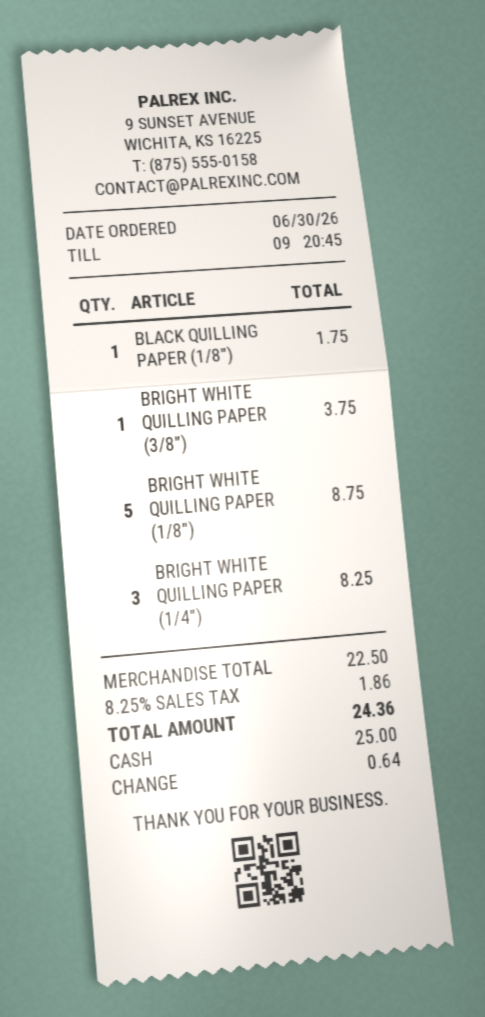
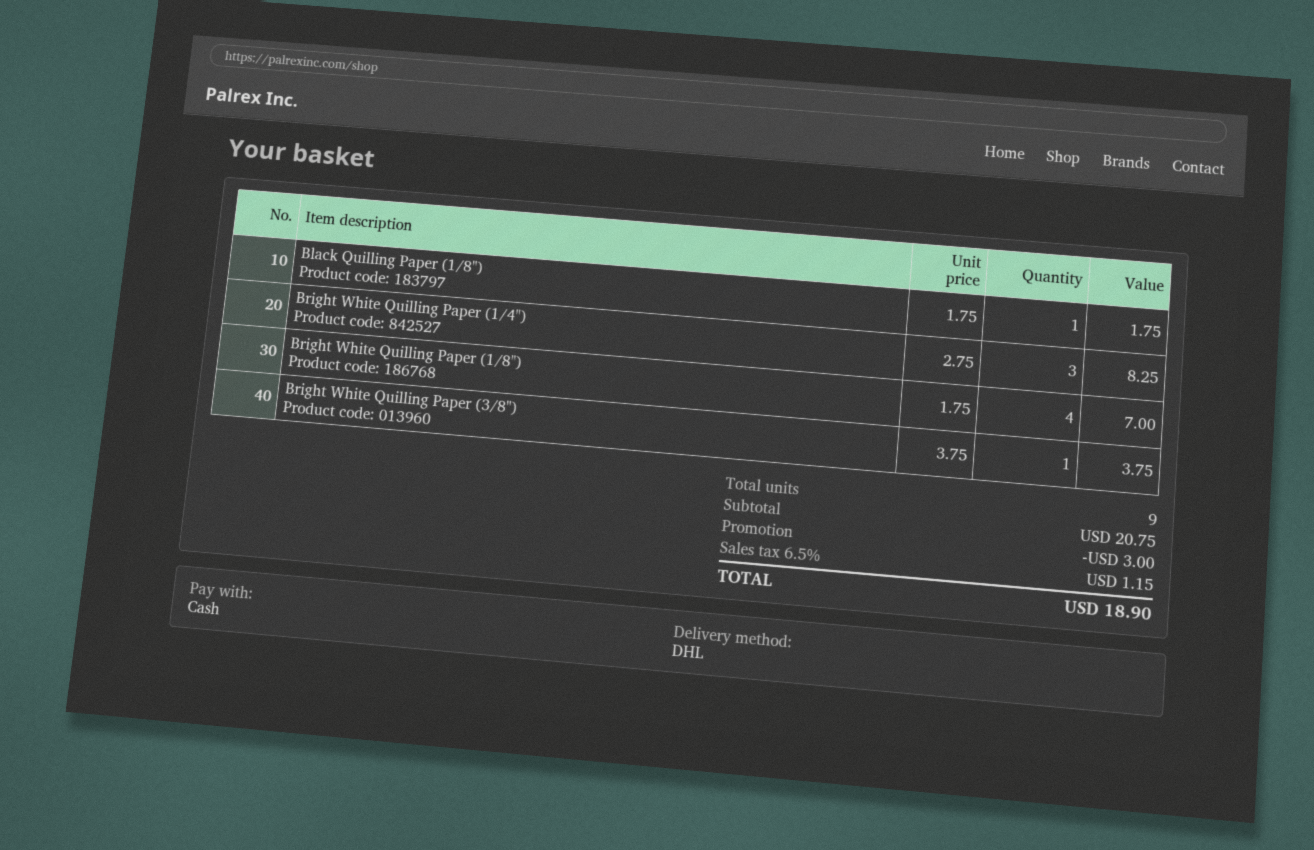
BRIGHT WHITE QUILLING PAPER (1/8"): 5 for 8.75 -> 4 for 7.00
subtotal: 22.50 -> 20.75
discount: none -> 3.00
tax: 8.25% = 1.86 -> 6.5% = 1.15
total: 24.36 -> 18.90

